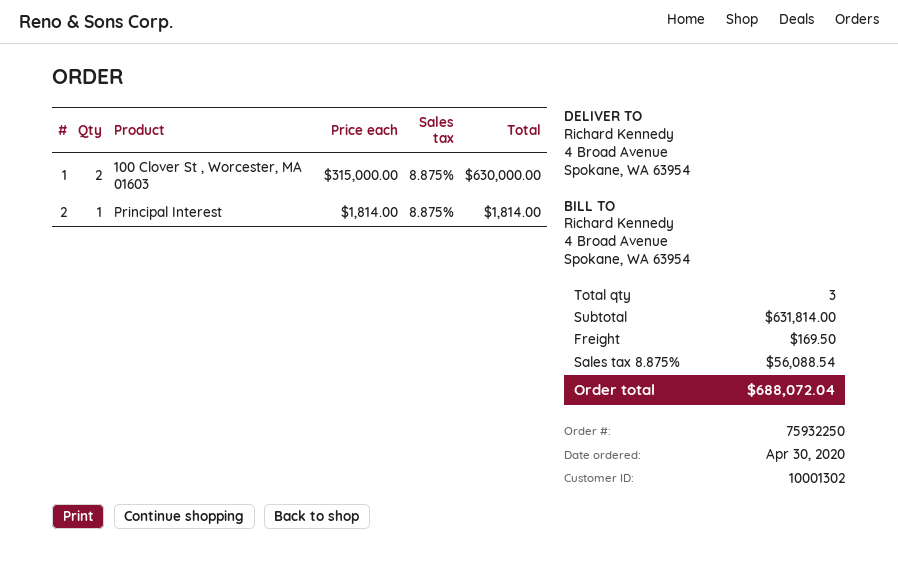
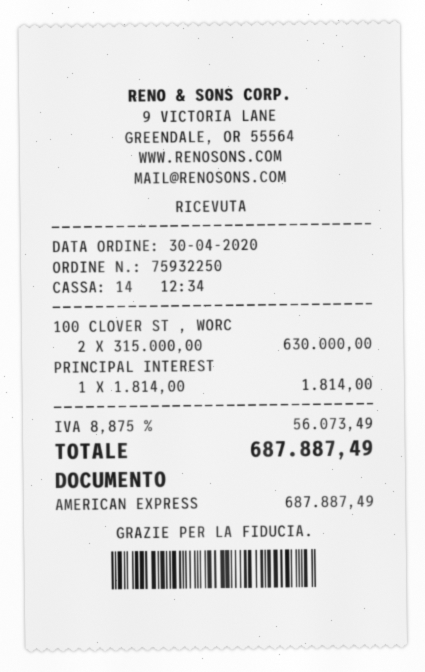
shipping: 169.50 -> none
tax: 8.875% = 56088.54 -> 8.875% = 56073.49
total: 688072.04 -> 687887.49

